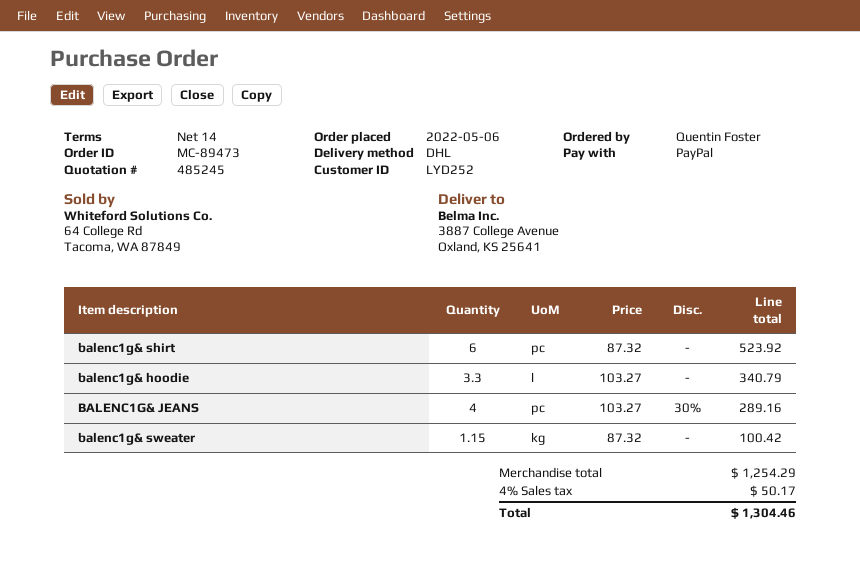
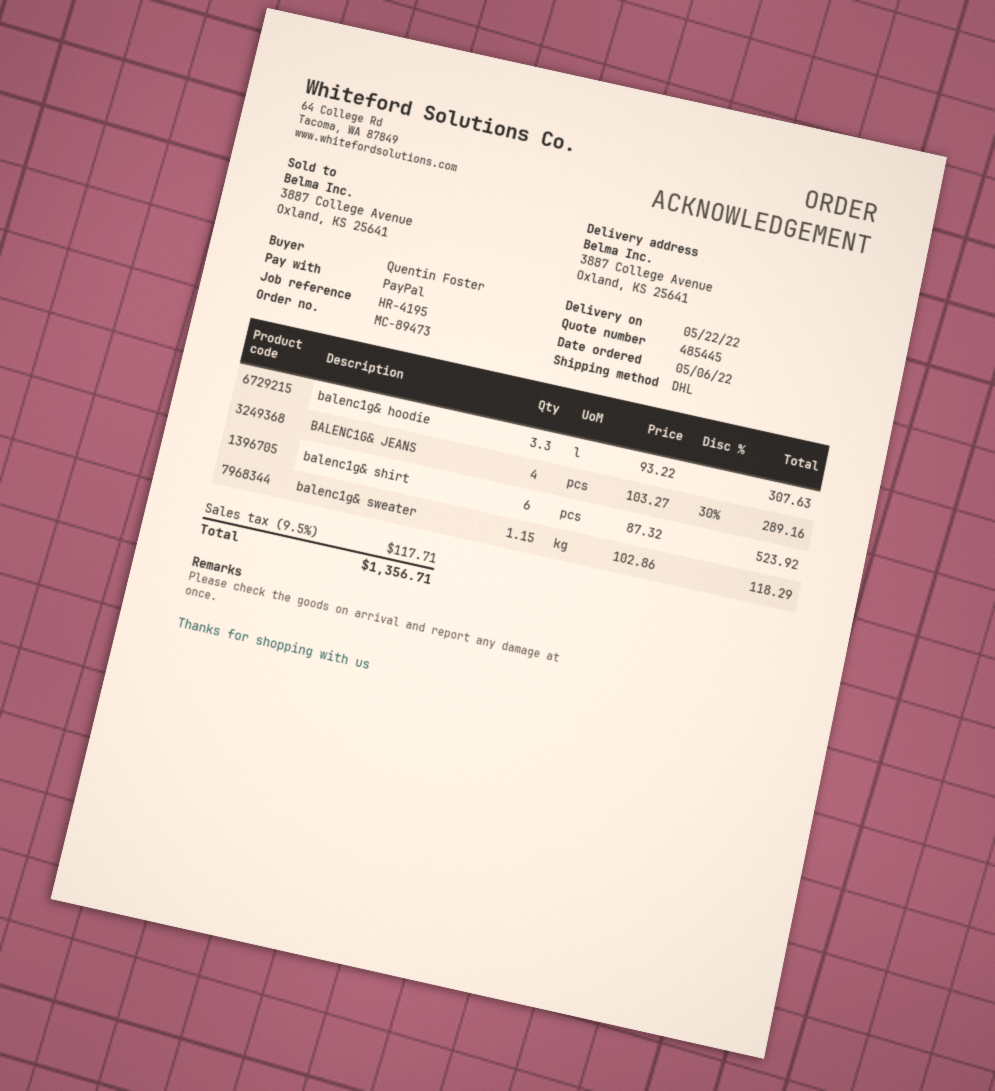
quote number: 485245 -> 485445
balenc1g& hoodie: 3.3 x 103.27 = 340.79 -> 3.3 x 93.22 = 307.63
balenc1g& sweater: 1.15 x 87.32 = 100.42 -> 1.15 x 102.86 = 118.29
tax: 4% = 50.17 -> 9.5% = 117.71
total: 1304.46 -> 1356.71

